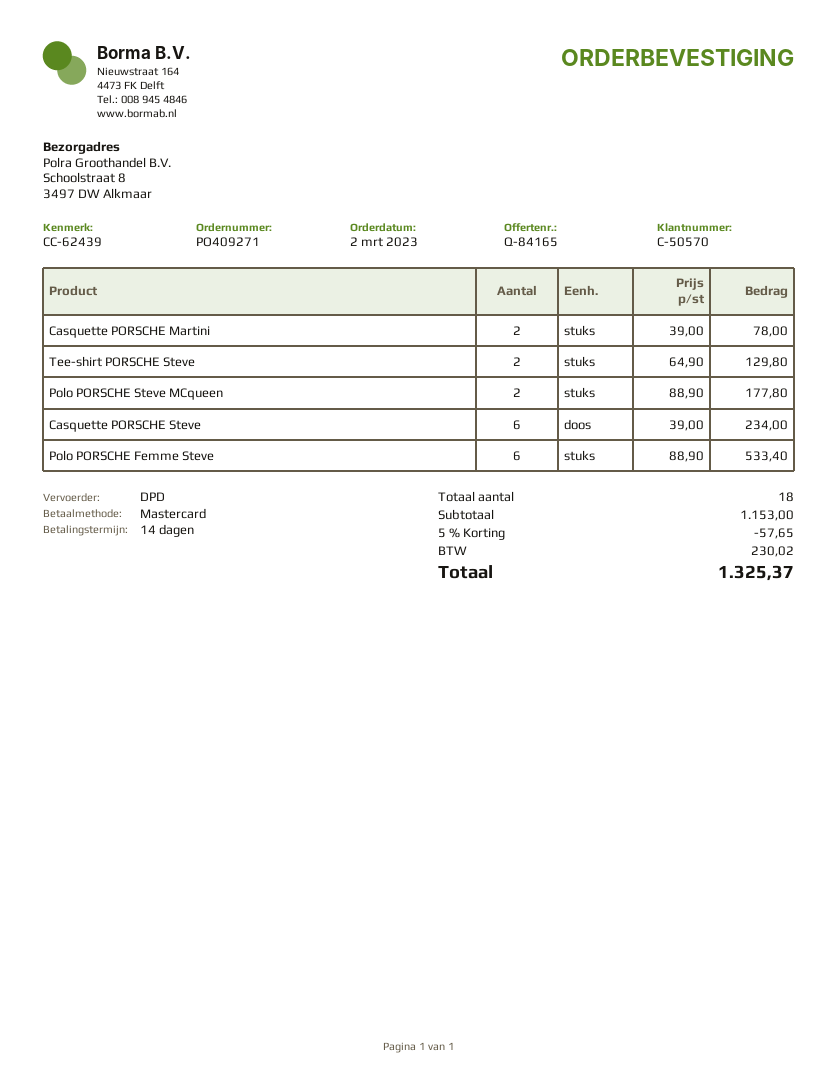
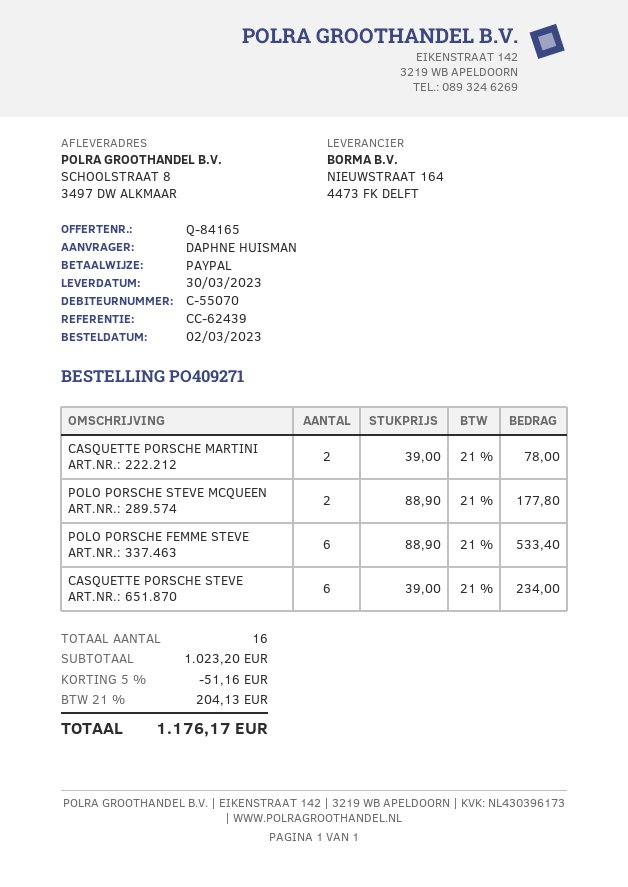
customer number: C-50570 -> C-55070
payment method: Mastercard -> PayPal
Tee-shirt PORSCHE Steve: 2 x 64.90 = 129.80 -> none
total quantity: 18 -> 16
subtotal: 1153.00 -> 1023.20
discount: 5% = 57.65 -> 5% = 51.16
tax: 230.02 -> 204.13
total: 1325.37 -> 1176.17

